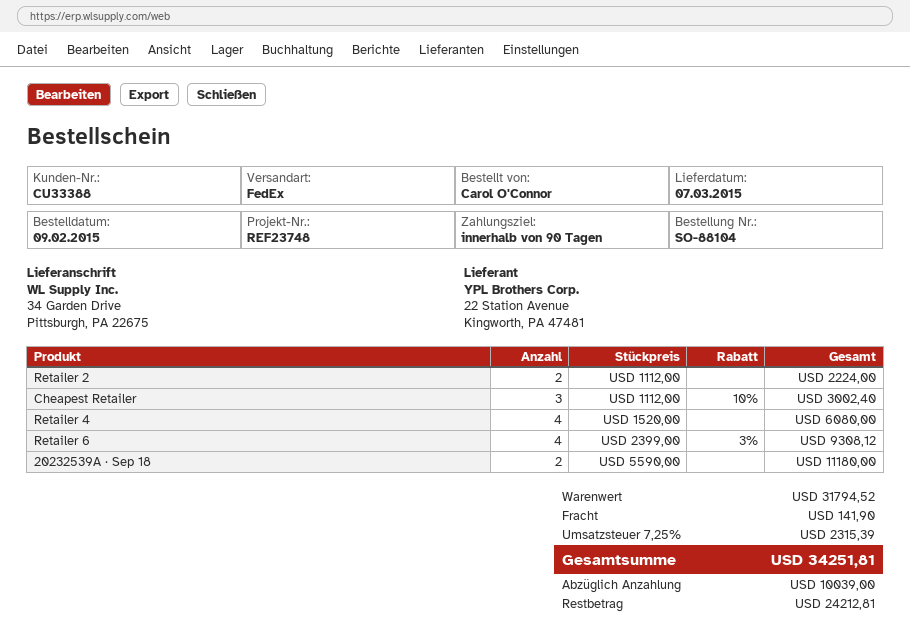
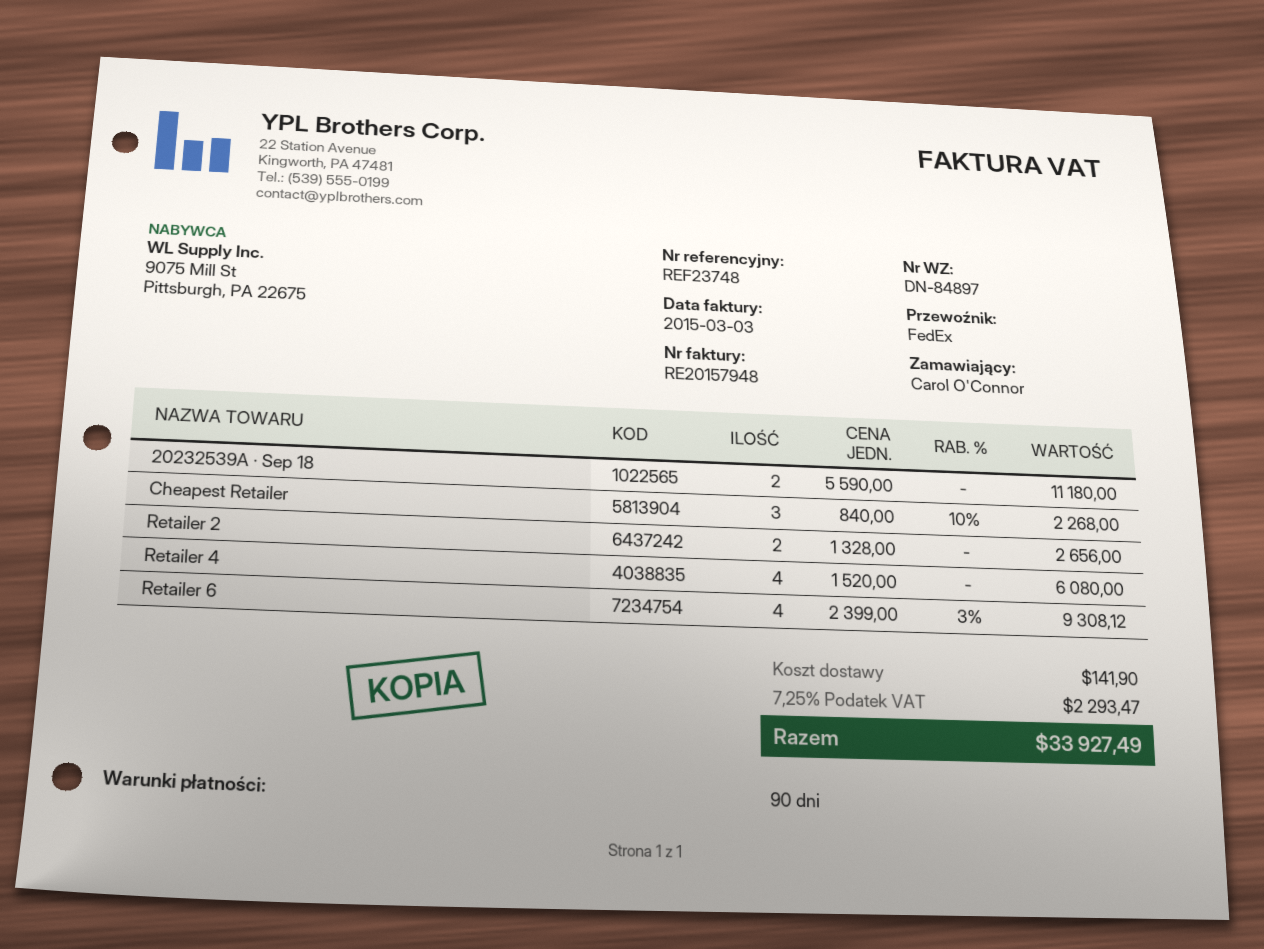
Retailer 2: 2 x 1112.00 = 2224.00 -> 2 x 1328.00 = 2656.00
Cheapest Retailer: 3 x 1112.00 - 10% = 3002.40 -> 3 x 840.00 - 10% = 2268.00
tax: 7.25% = 2315.39 -> 7.25% = 2293.47
total: 34251.81 -> 33927.49

